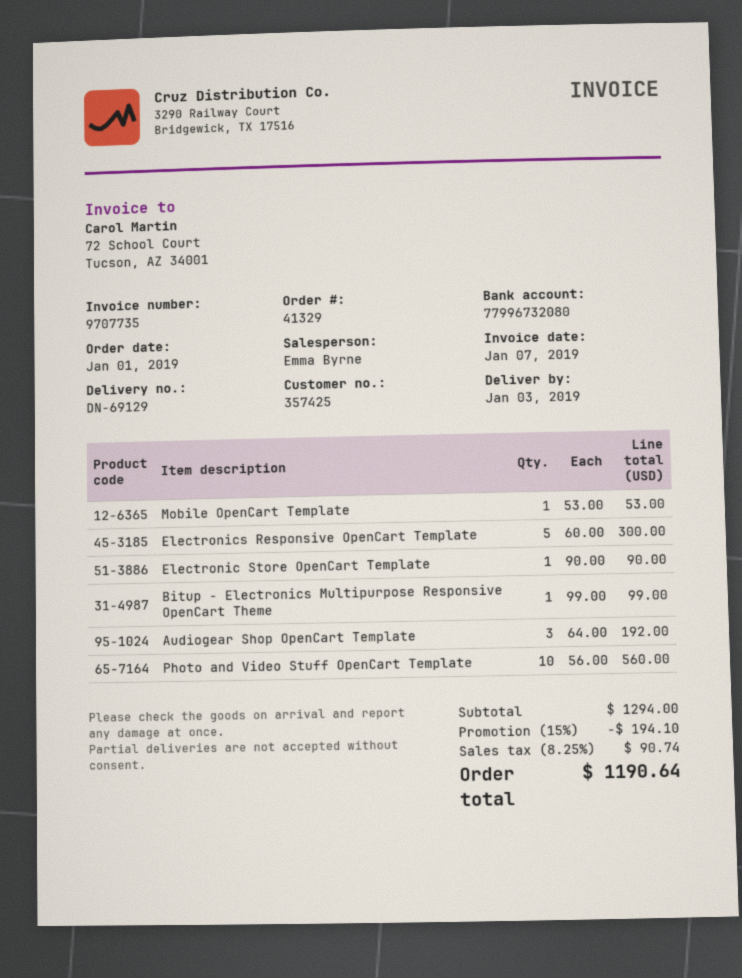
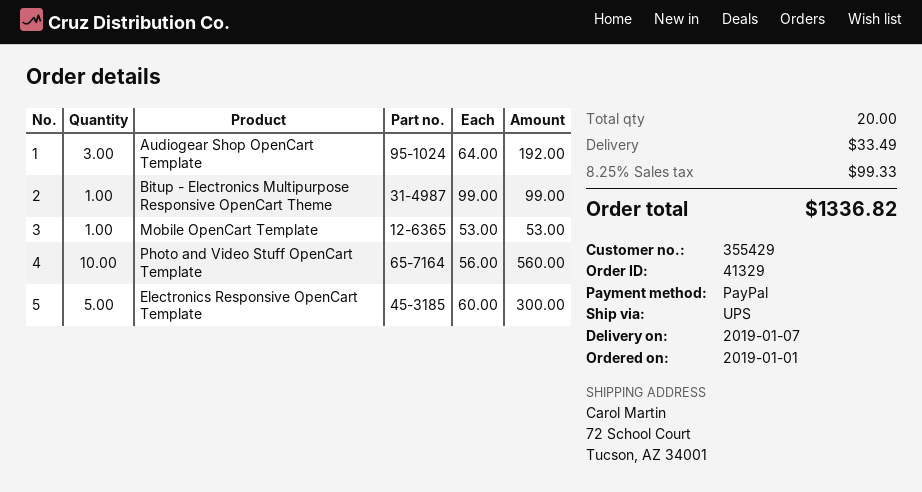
delivery date: 2019-01-03 -> 2019-01-07
customer number: 357425 -> 355429
Electronic Store OpenCart Template: 1 x 90.00 = 90.00 -> none
discount: 15% = 194.10 -> none
shipping: none -> 33.49
tax: 8.25% = 90.74 -> 8.25% = 99.33
total: 1190.64 -> 1336.82

